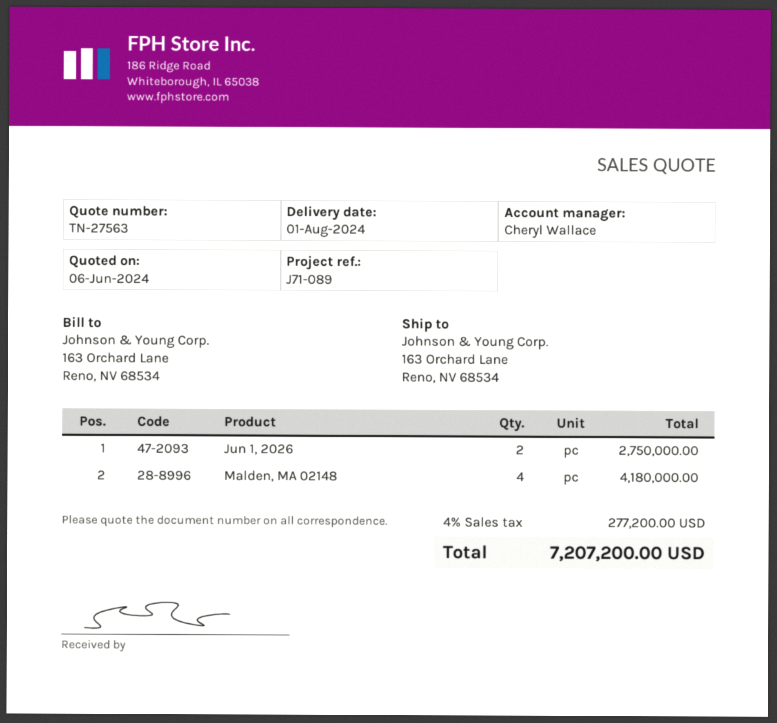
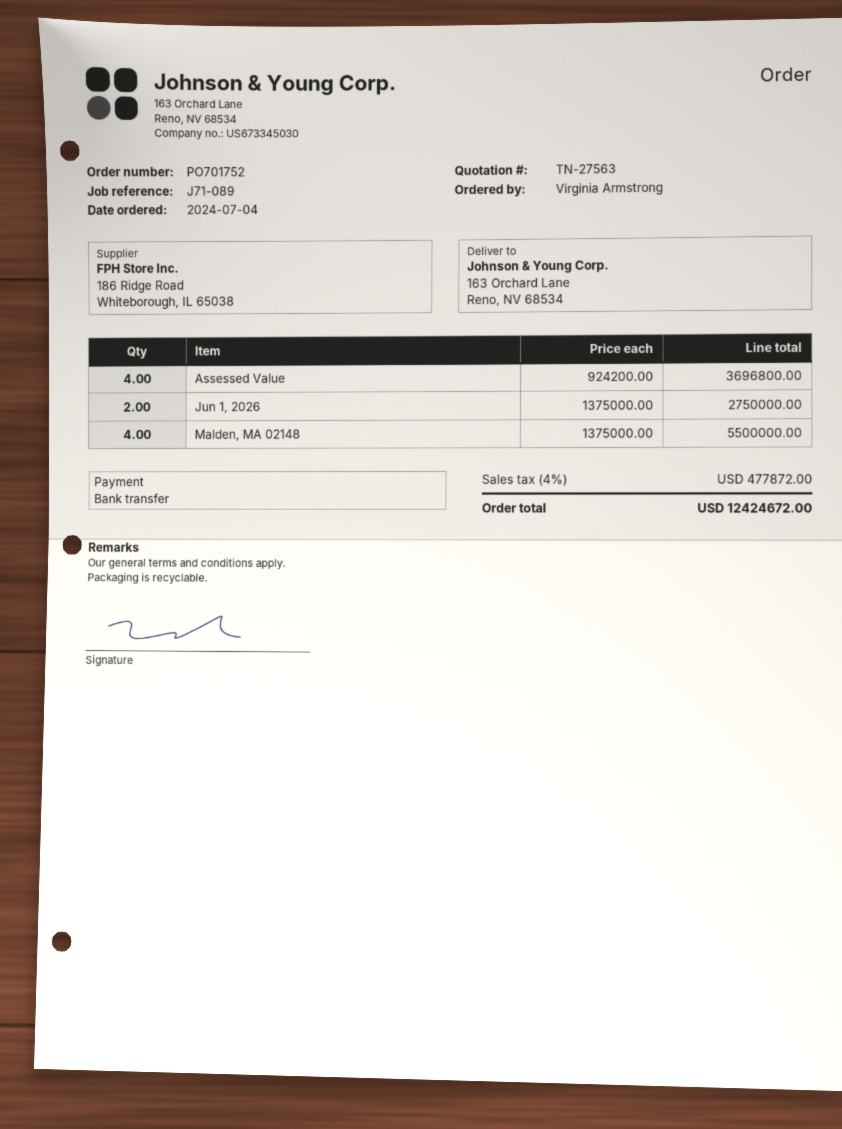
Malden, MA 02148: 4 for 4180000.00 -> 4 for 5500000.00
Assessed Value: none -> 4 for 3696800.00
tax: 4% = 277200.00 -> 4% = 477872.00
total: 7207200.00 -> 12424672.00

